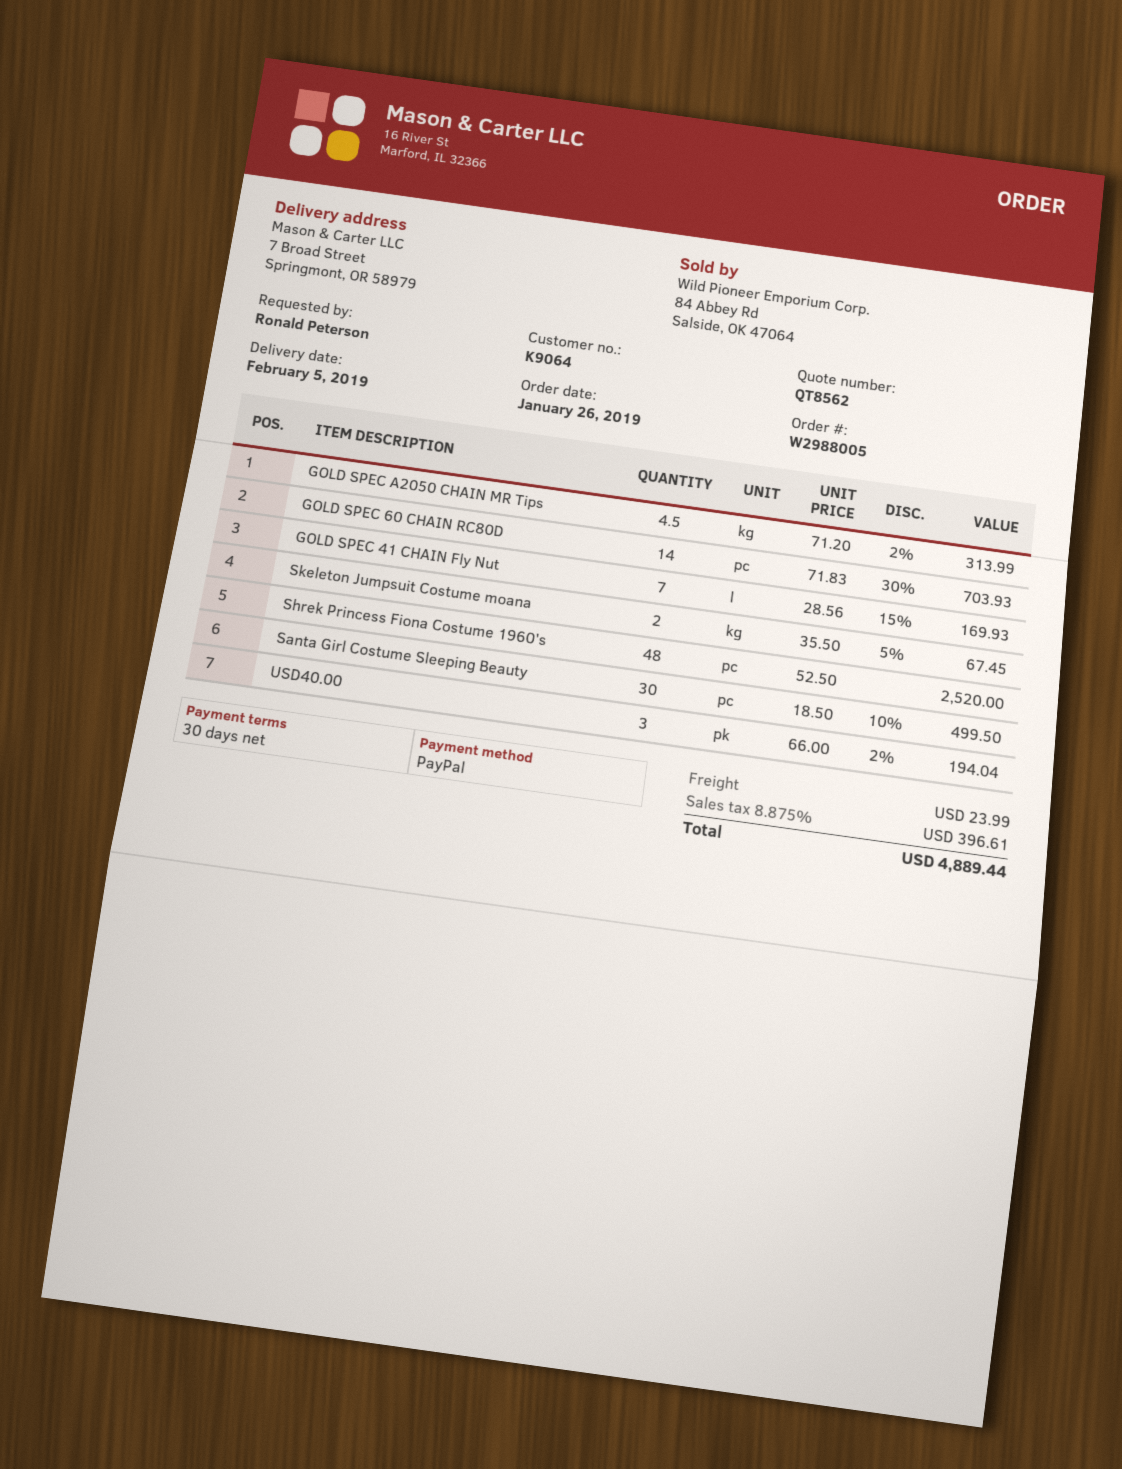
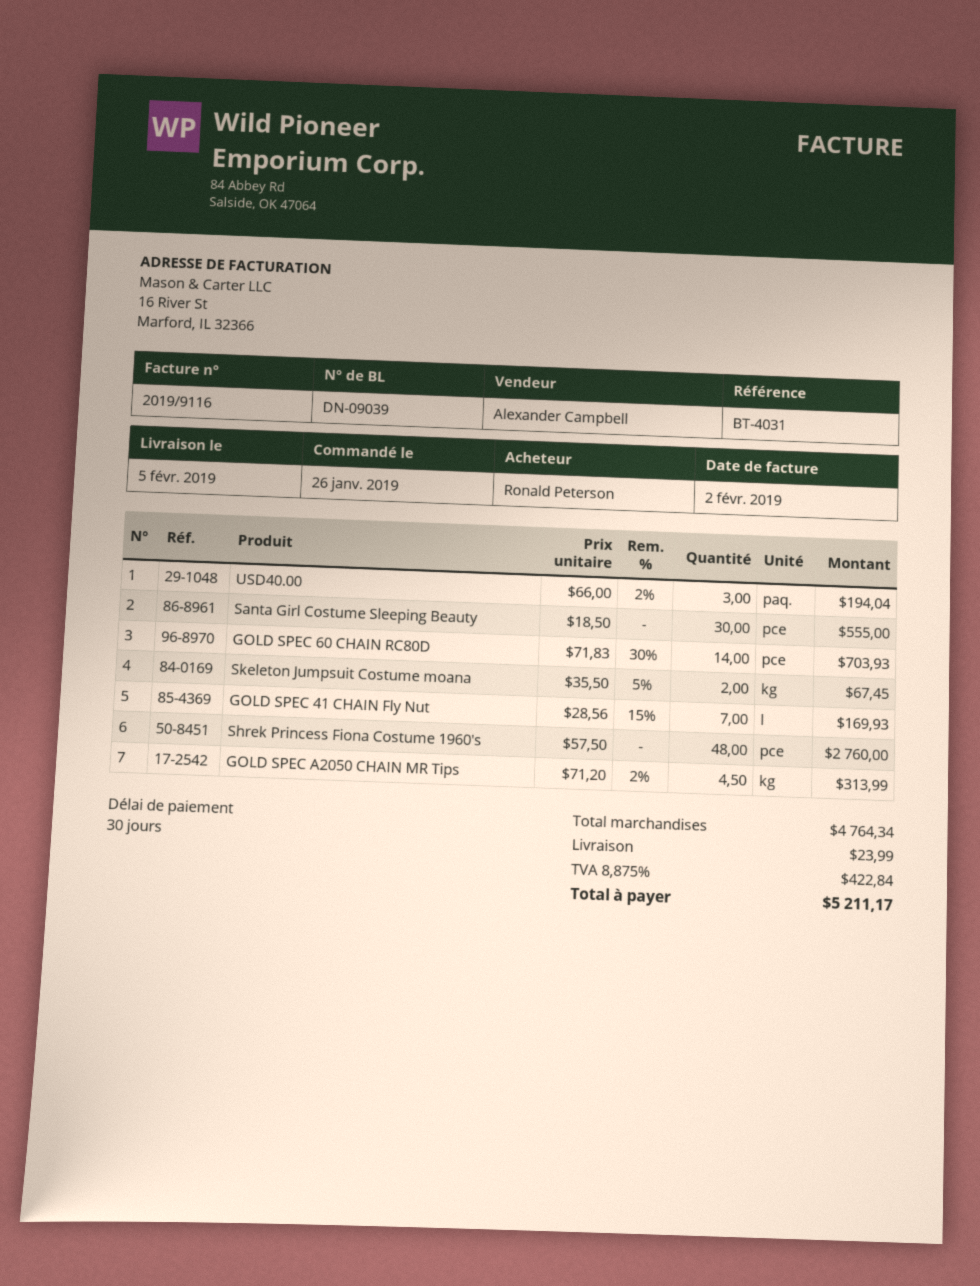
Shrek Princess Fiona Costume 1960's: 48 x 52.50 = 2520.00 -> 48 x 57.50 = 2760.00
Santa Girl Costume Sleeping Beauty: 30 x 18.50 - 10% = 499.50 -> 30 x 18.50 = 555.00
tax: 8.875% = 396.61 -> 8.875% = 422.84
total: 4889.44 -> 5211.17

